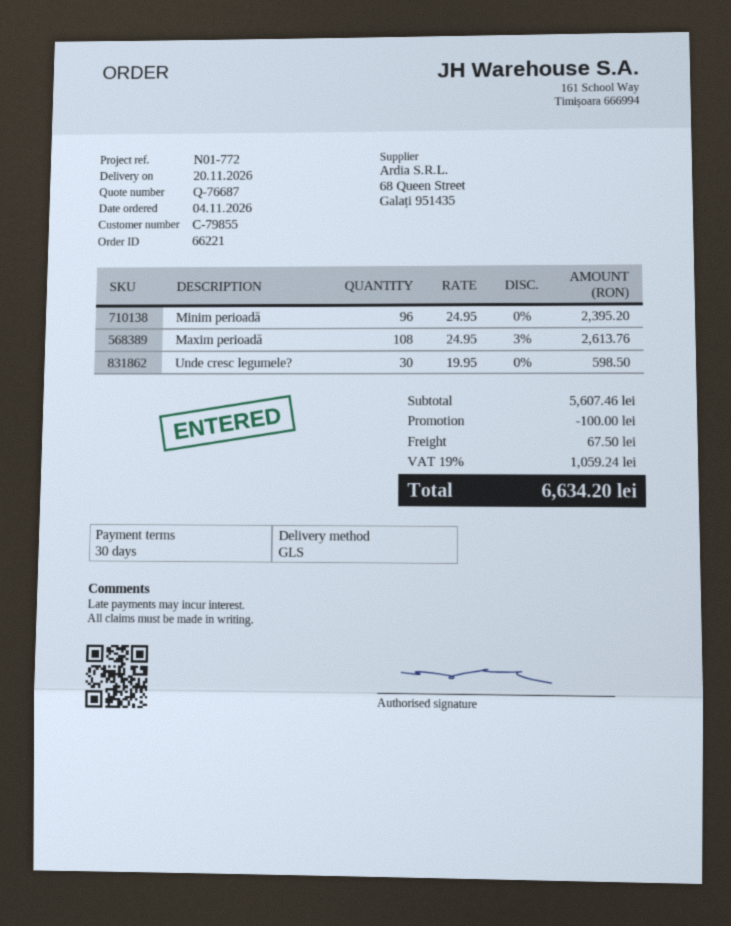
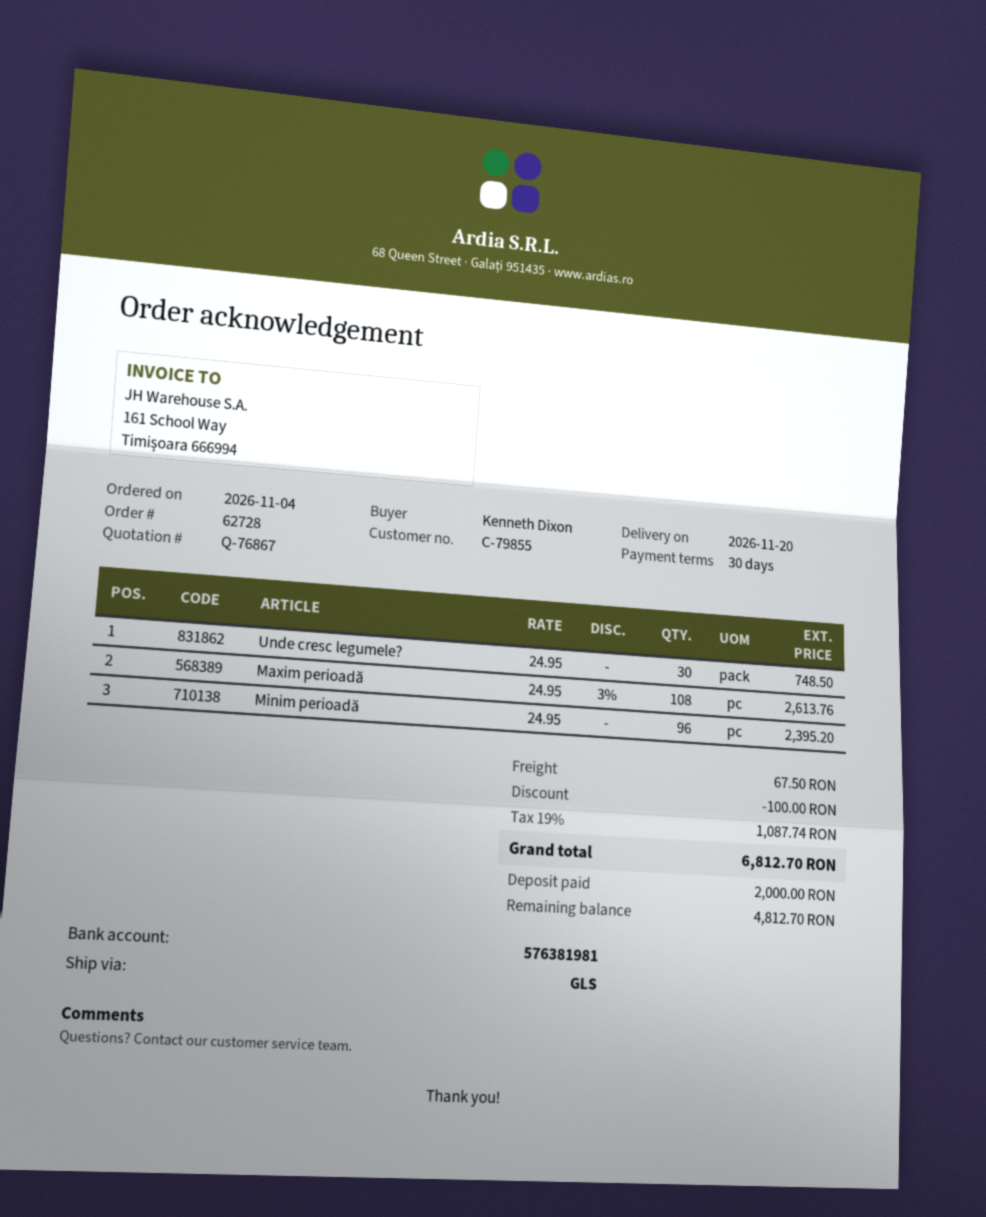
quote number: Q-76687 -> Q-76867
order number: 66221 -> 62728
Unde cresc legumele?: 30 x 19.95 = 598.50 -> 30 x 24.95 = 748.50
tax: 19% = 1059.24 -> 19% = 1087.74
total: 6634.20 -> 6812.70

